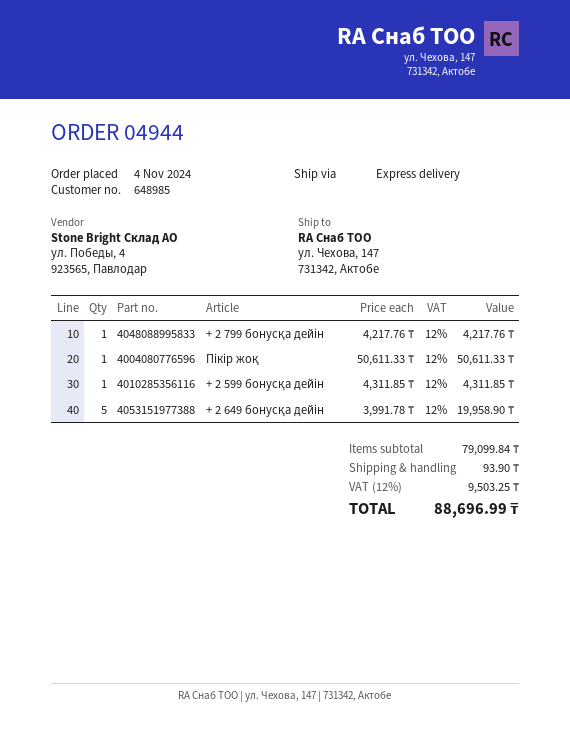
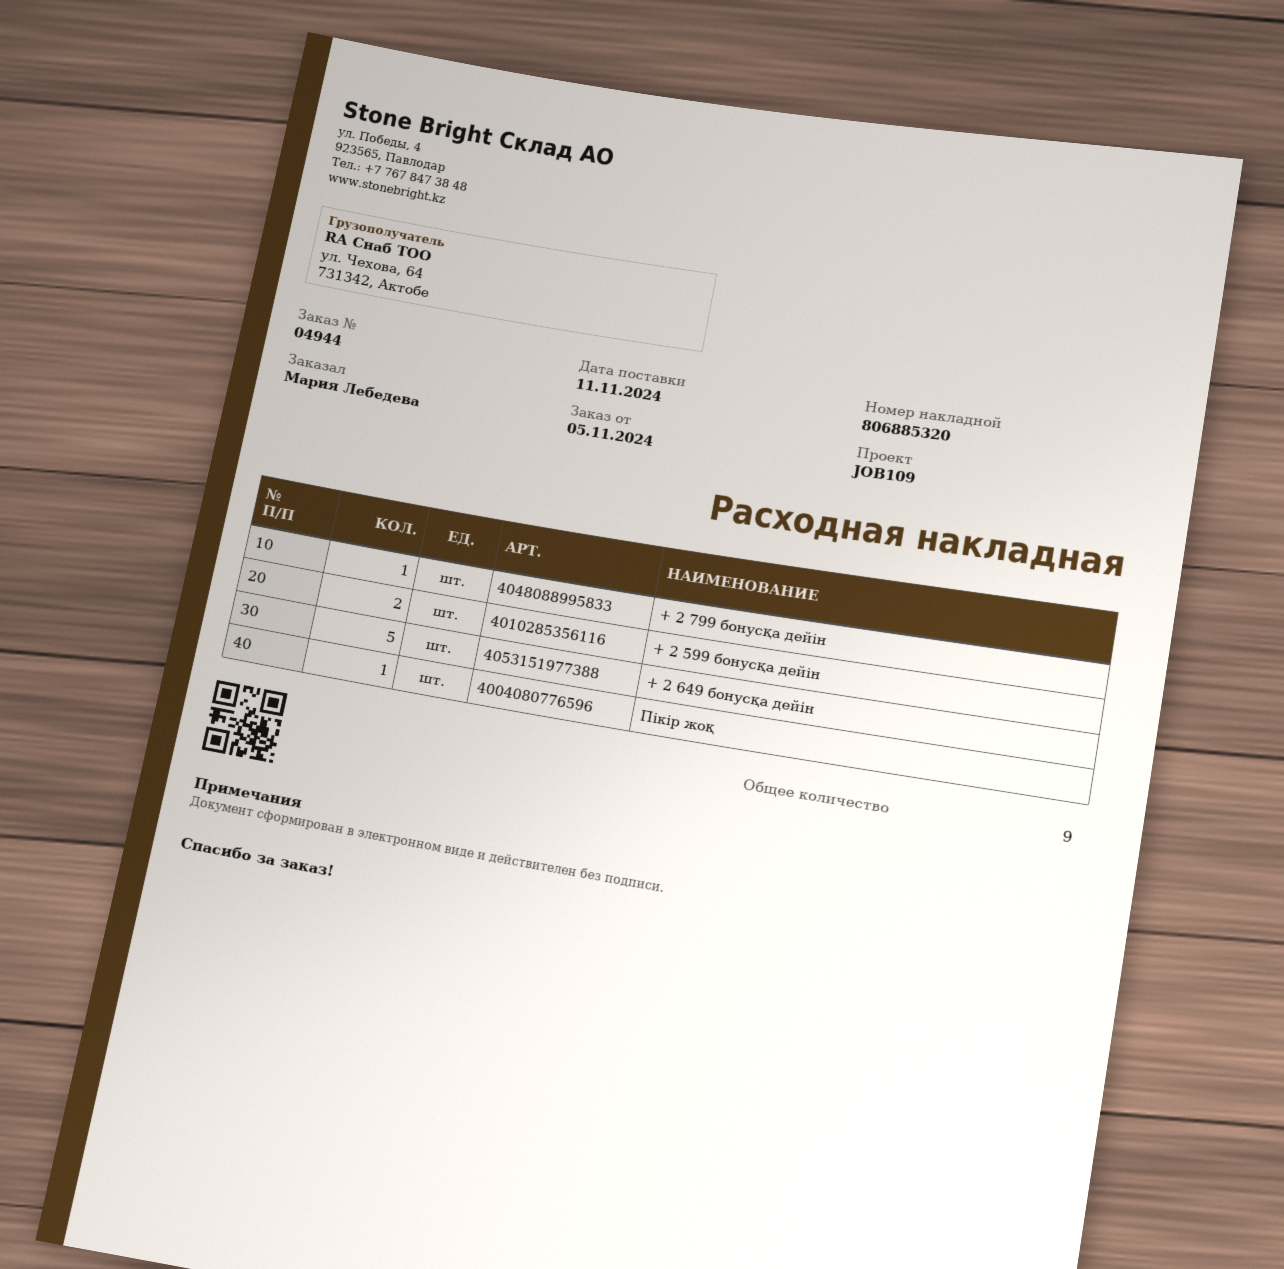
order date: 2024-11-04 -> 2024-11-05
ship to: ул. Чехова, 147, 731342, Актобе -> ул. Чехова, 64, 731342, Актобе
+ 2 599 бонусқа дейін: 1 -> 2

